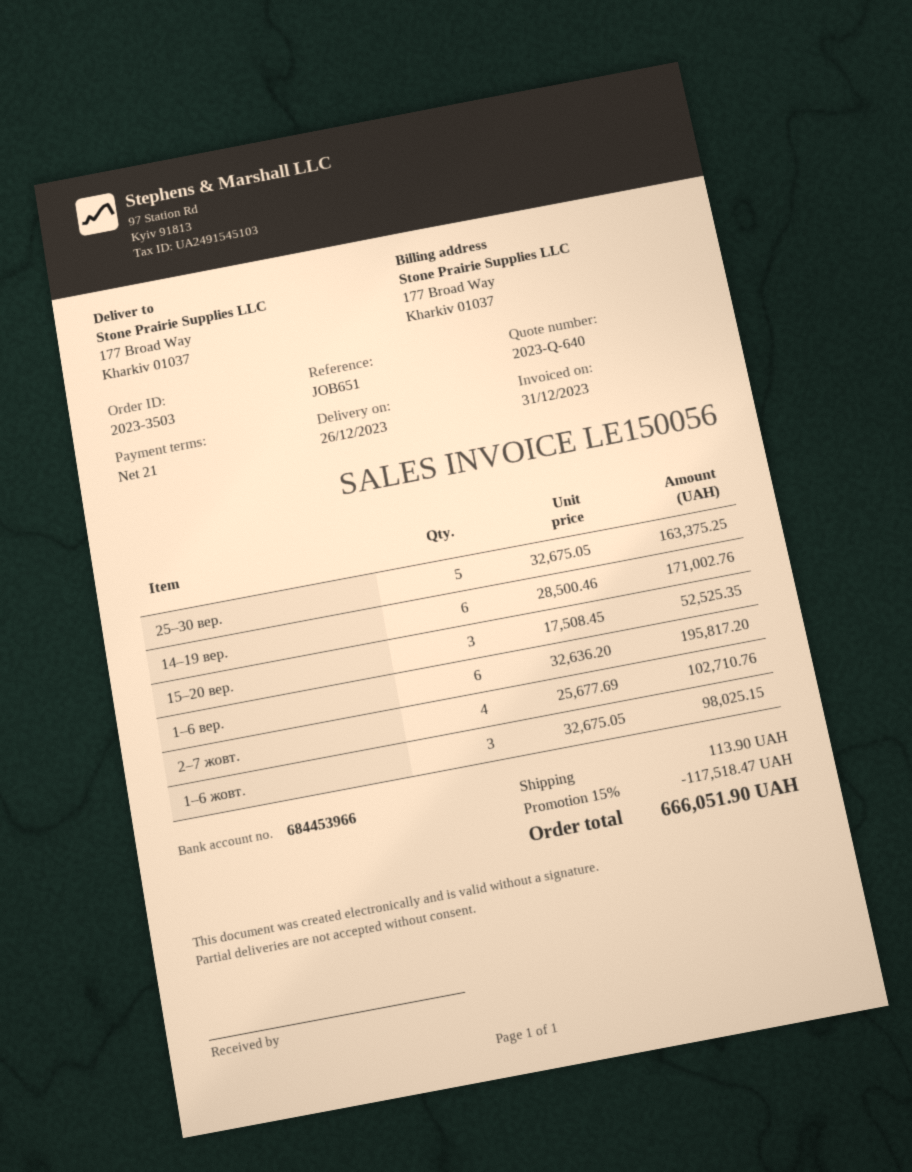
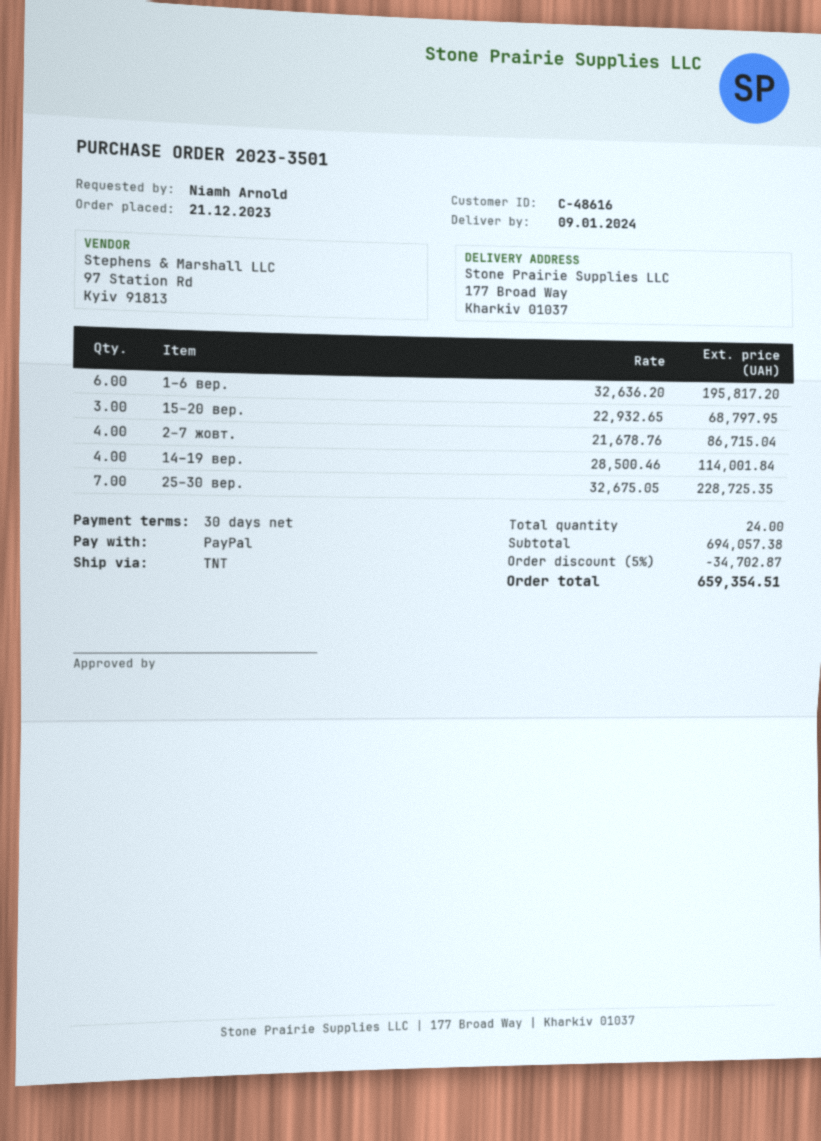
order number: 2023-3503 -> 2023-3501
delivery date: 2023-12-26 -> 2024-01-09
payment terms: 21 days -> 30 days
25–30 вер.: 5 x 32675.05 = 163375.25 -> 7 x 32675.05 = 228725.35
14–19 вер.: 6 x 28500.46 = 171002.76 -> 4 x 28500.46 = 114001.84
15–20 вер.: 3 x 17508.45 = 52525.35 -> 3 x 22932.65 = 68797.95
2–7 жовт.: 4 x 25677.69 = 102710.76 -> 4 x 21678.76 = 86715.04
1–6 жовт.: 3 x 32675.05 = 98025.15 -> none
discount: 15% = 117518.47 -> 5% = 34702.87
shipping: 113.90 -> none
total: 666051.90 -> 659354.51

